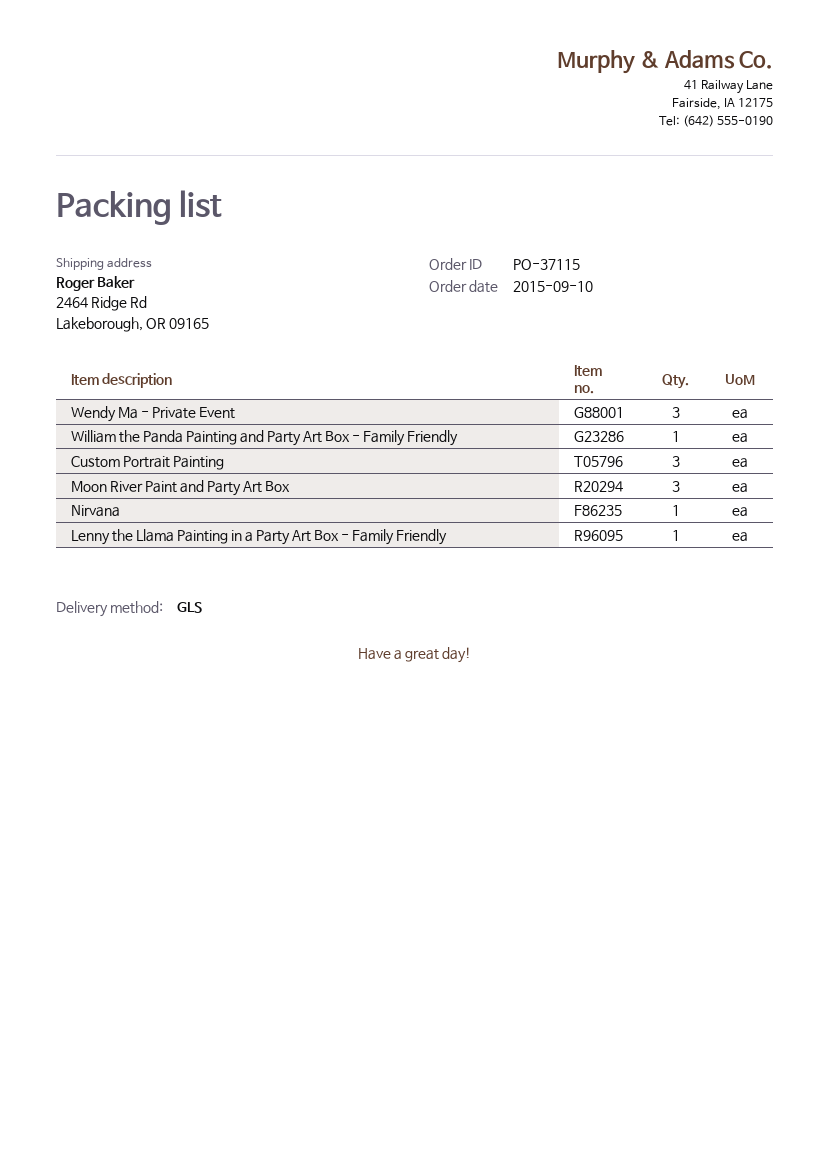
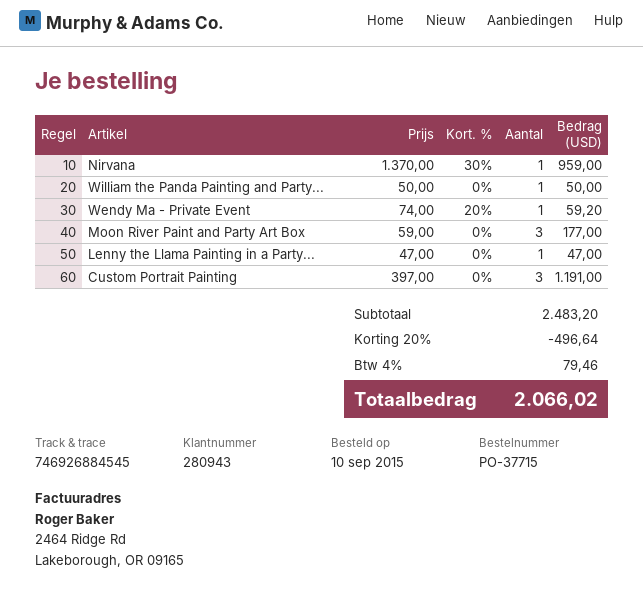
order number: PO-37115 -> PO-37715
Wendy Ma - Private Event: 3 -> 1

